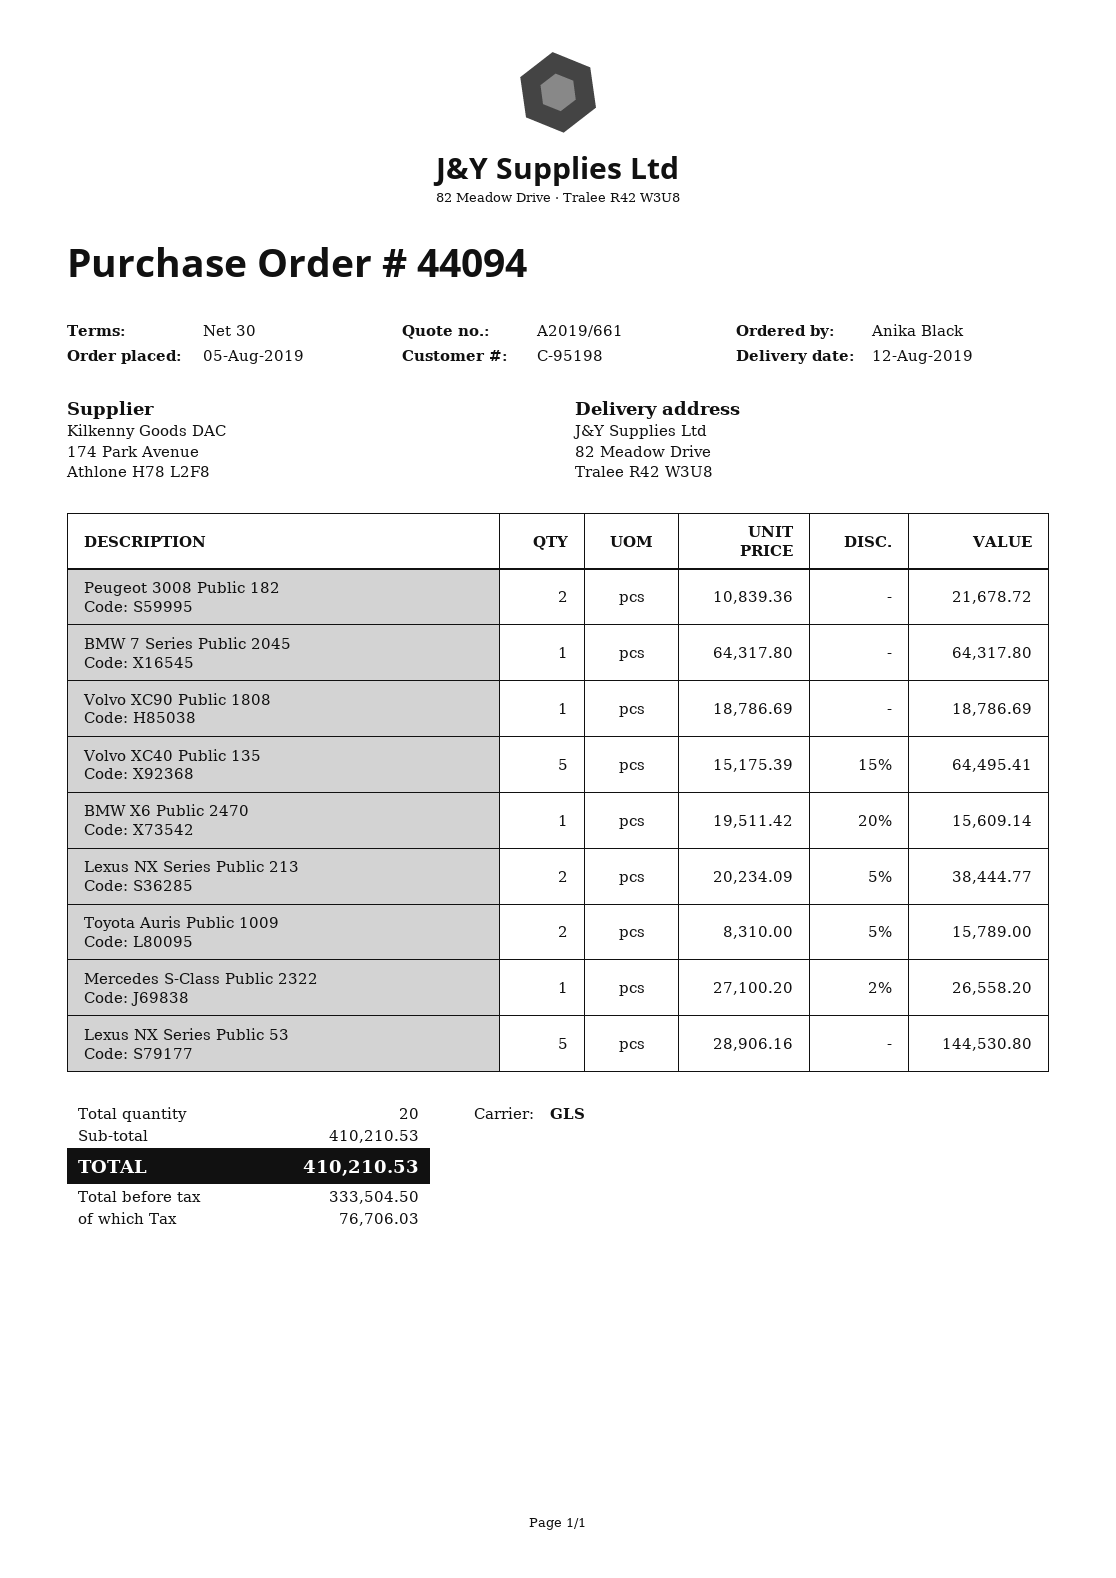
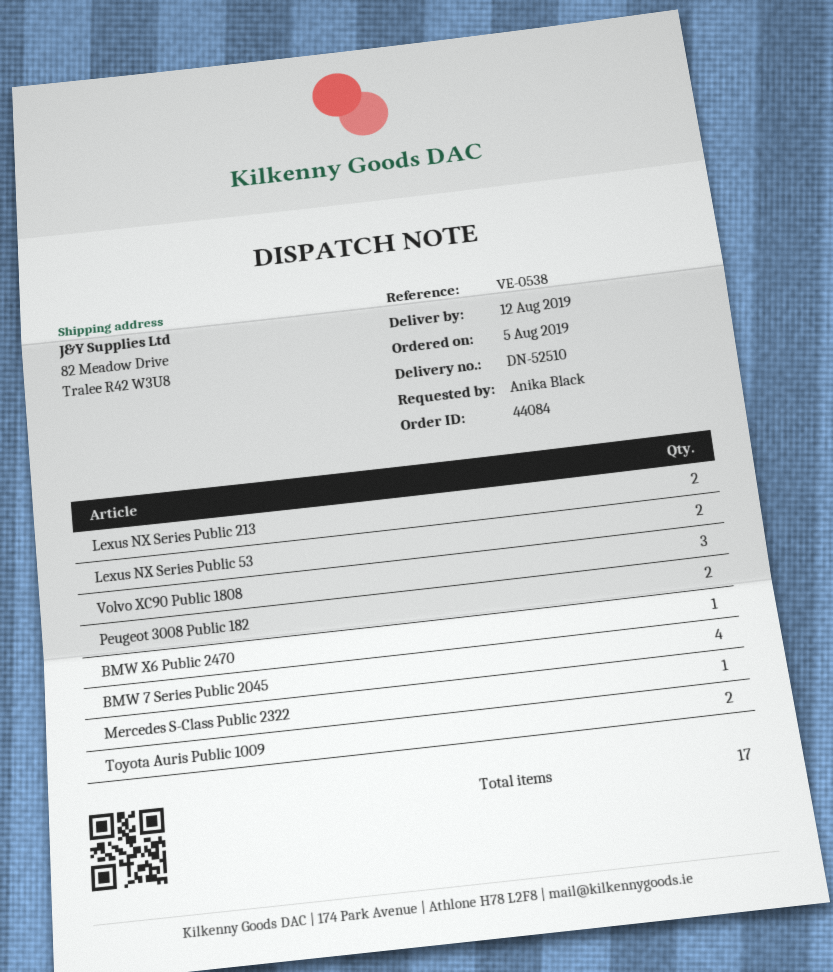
order number: 44094 -> 44084
BMW 7 Series Public 2045: 1 -> 4
Volvo XC90 Public 1808: 1 -> 3
Volvo XC40 Public 135: 5 -> none
Lexus NX Series Public 53: 5 -> 2
total quantity: 20 -> 17

